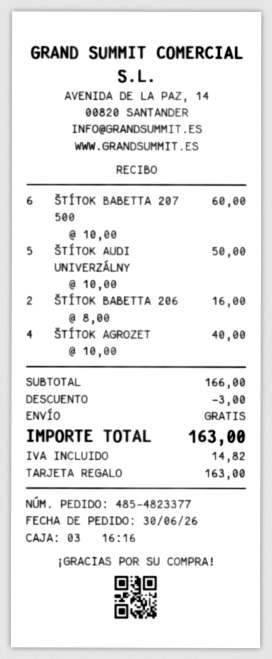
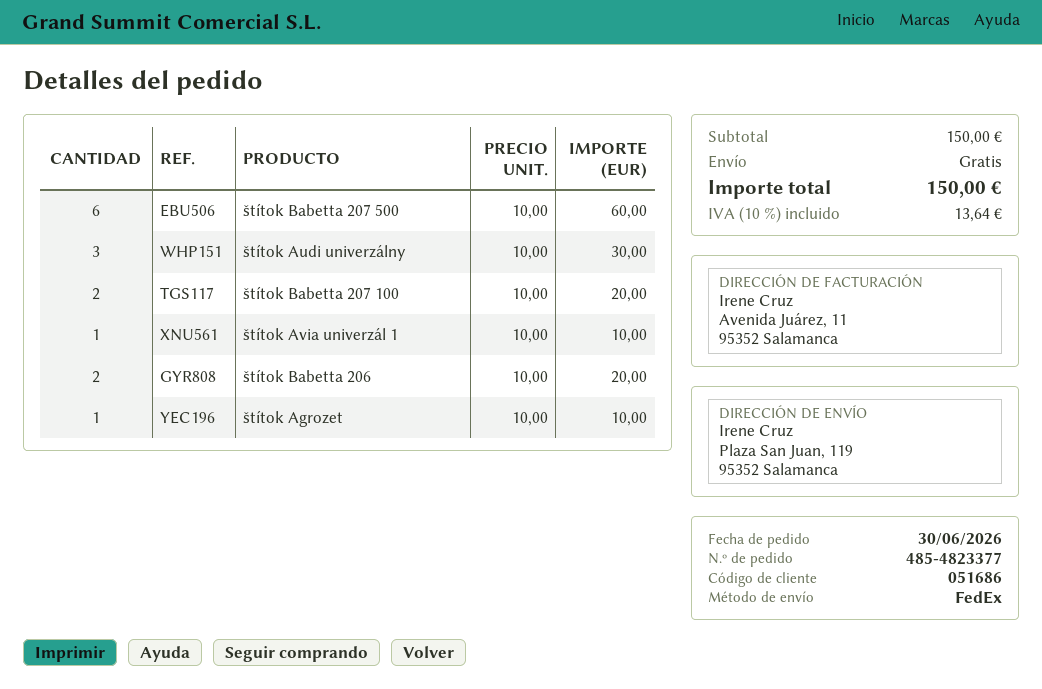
ŠTÍTOK AUDI UNIVERZÁLNY: 5 x 10.00 = 50.00 -> 3 x 10.00 = 30.00
ŠTÍTOK BABETTA 206: 2 x 8.00 = 16.00 -> 2 x 10.00 = 20.00
ŠTÍTOK AGROZET: 4 x 10.00 = 40.00 -> 1 x 10.00 = 10.00
štítok Babetta 207 100: none -> 2 x 10.00 = 20.00
štítok Avia univerzál 1: none -> 1 x 10.00 = 10.00
subtotal: 166.00 -> 150.00
discount: 3.00 -> none
tax: 14.82 -> 13.64
total: 163.00 -> 150.00

